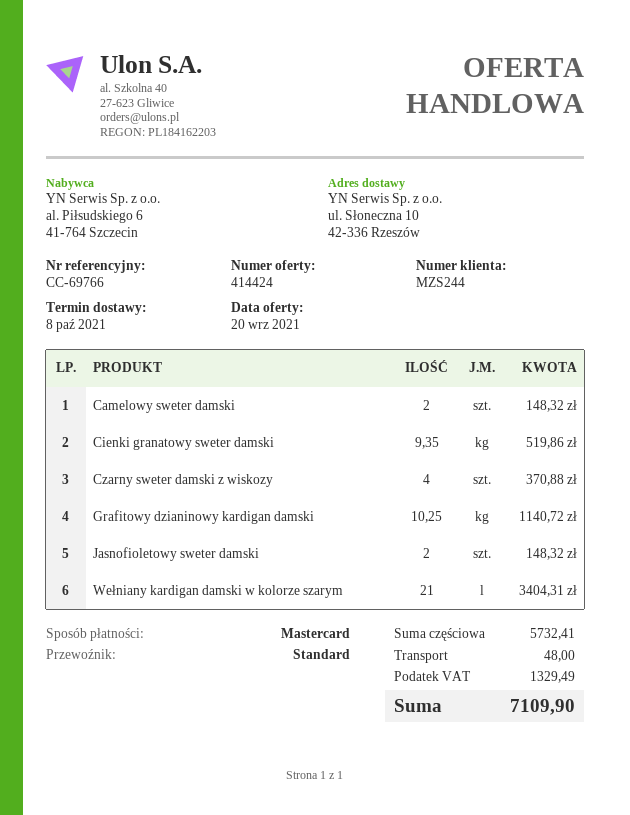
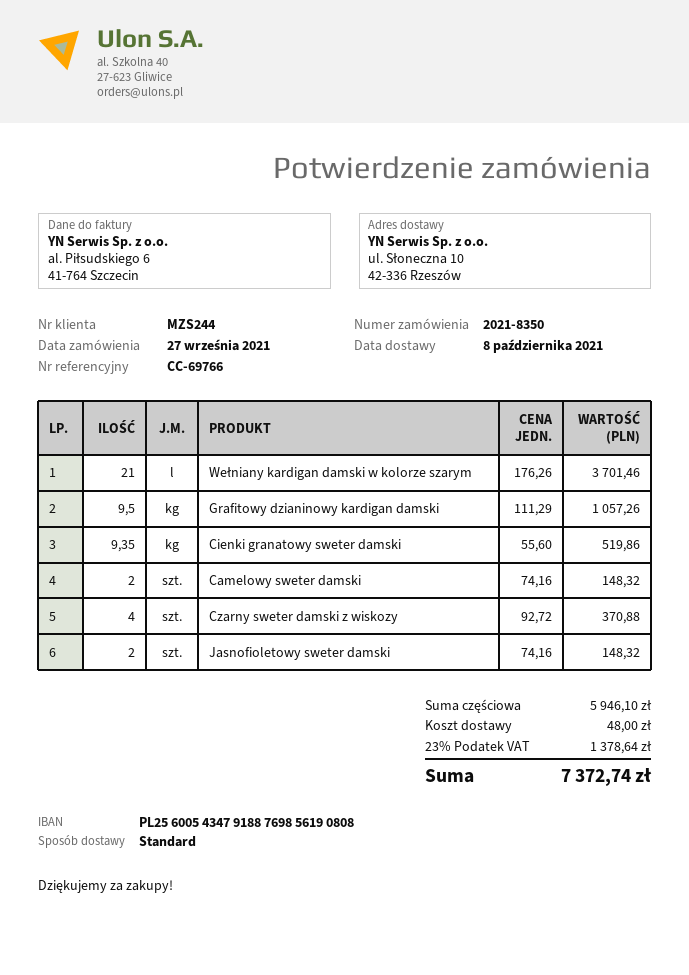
Grafitowy dzianinowy kardigan damski: 10.25 for 1140.72 -> 9.5 for 1057.26
Wełniany kardigan damski w kolorze szarym: 21 for 3404.31 -> 21 for 3701.46
subtotal: 5732.41 -> 5946.10
tax: 1329.49 -> 1378.64
total: 7109.90 -> 7372.74

